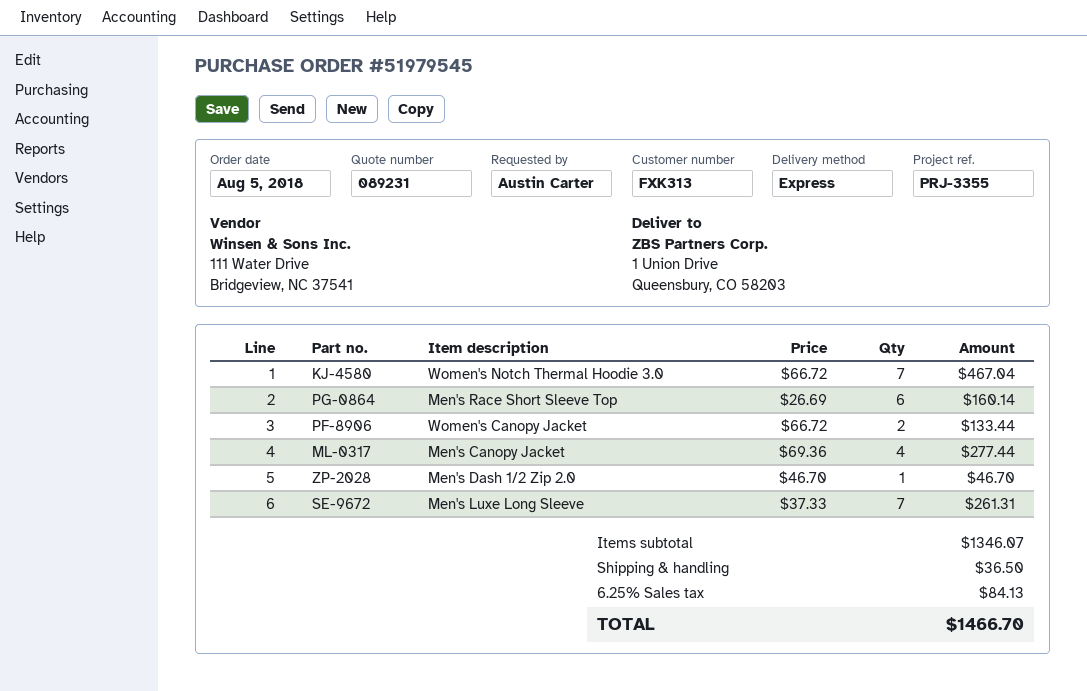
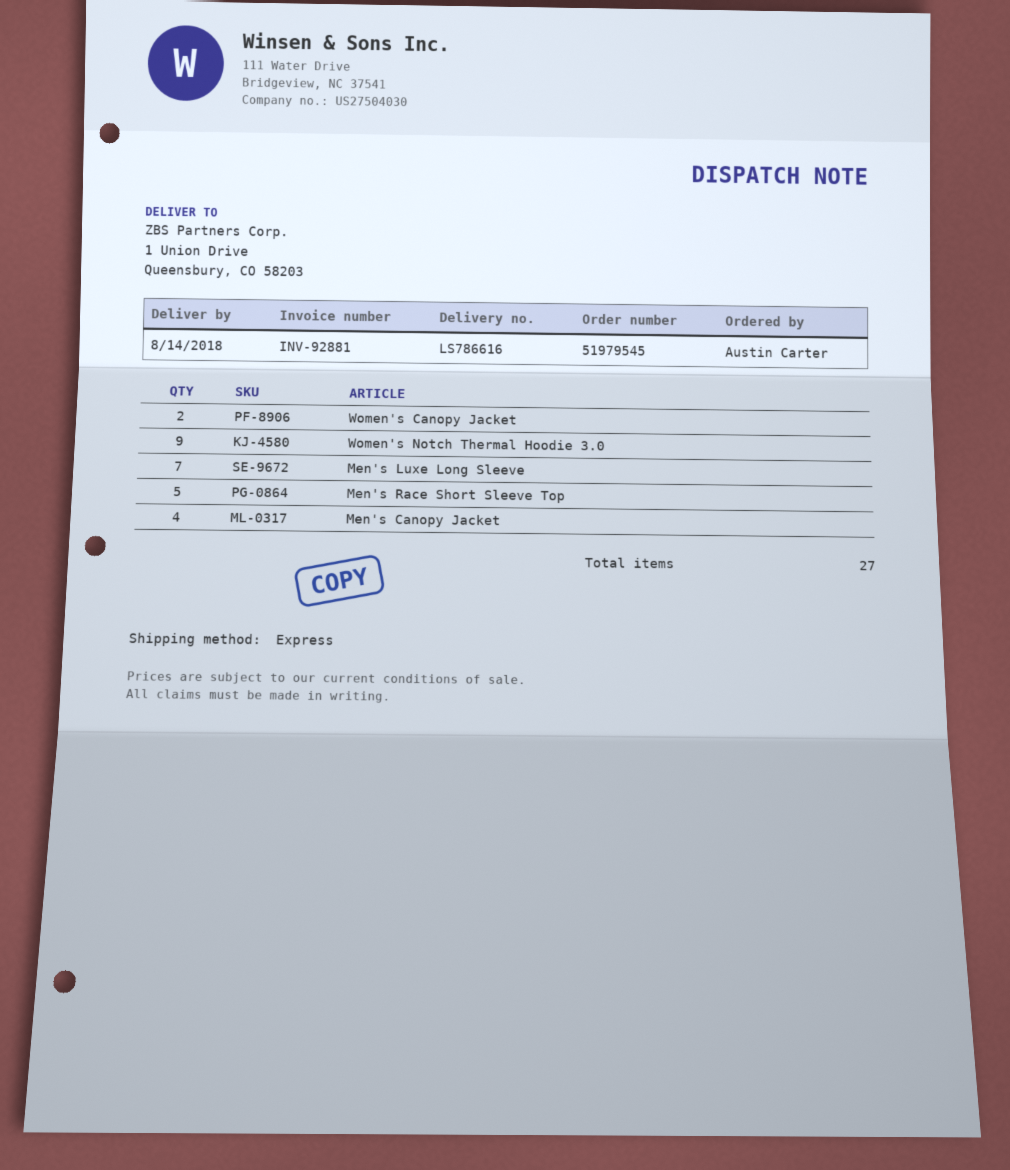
Women's Notch Thermal Hoodie 3.0: 7 -> 9
Men's Race Short Sleeve Top: 6 -> 5
Men's Dash 1/2 Zip 2.0: 1 -> none

